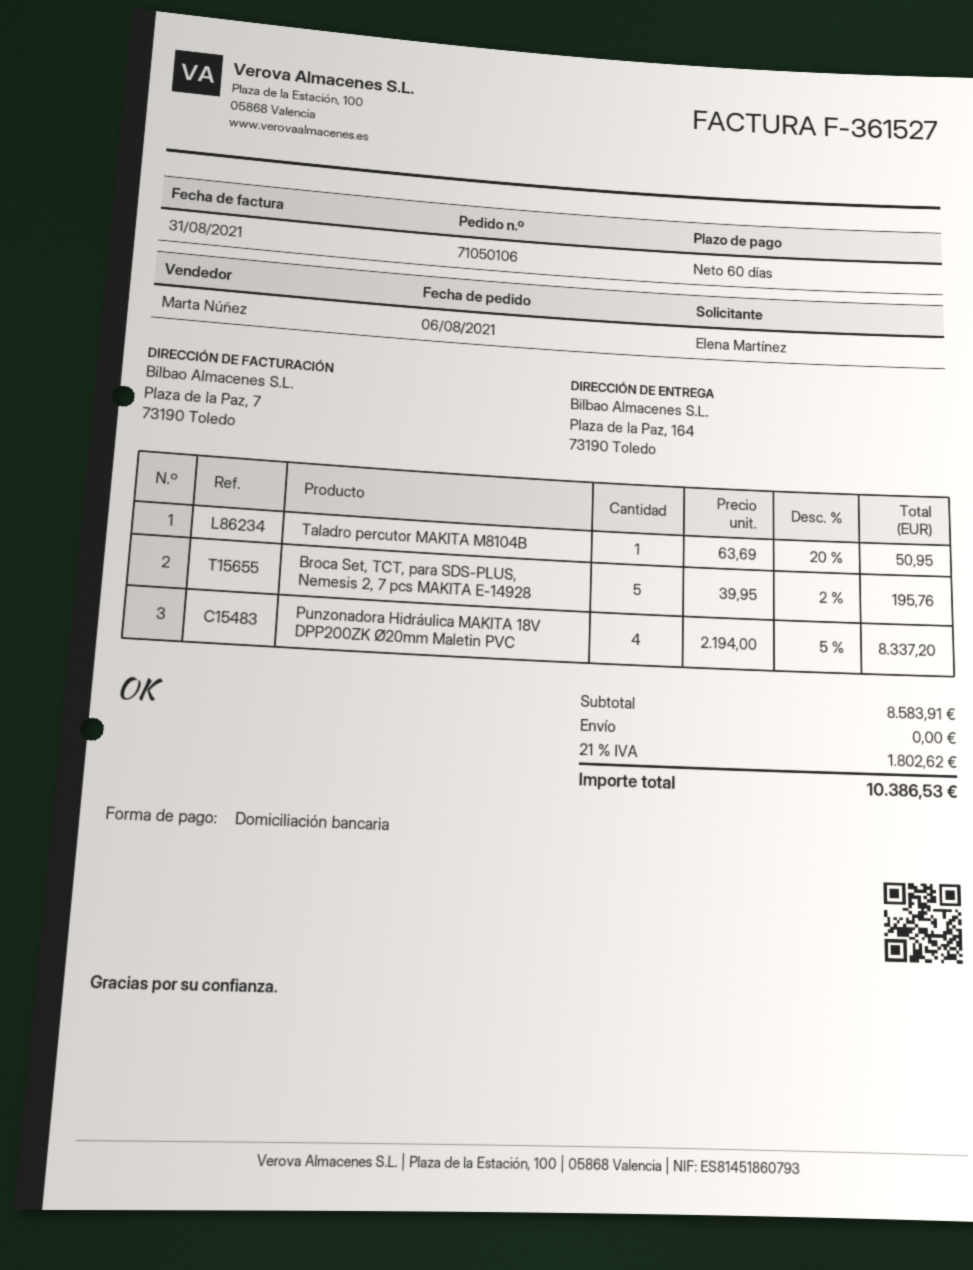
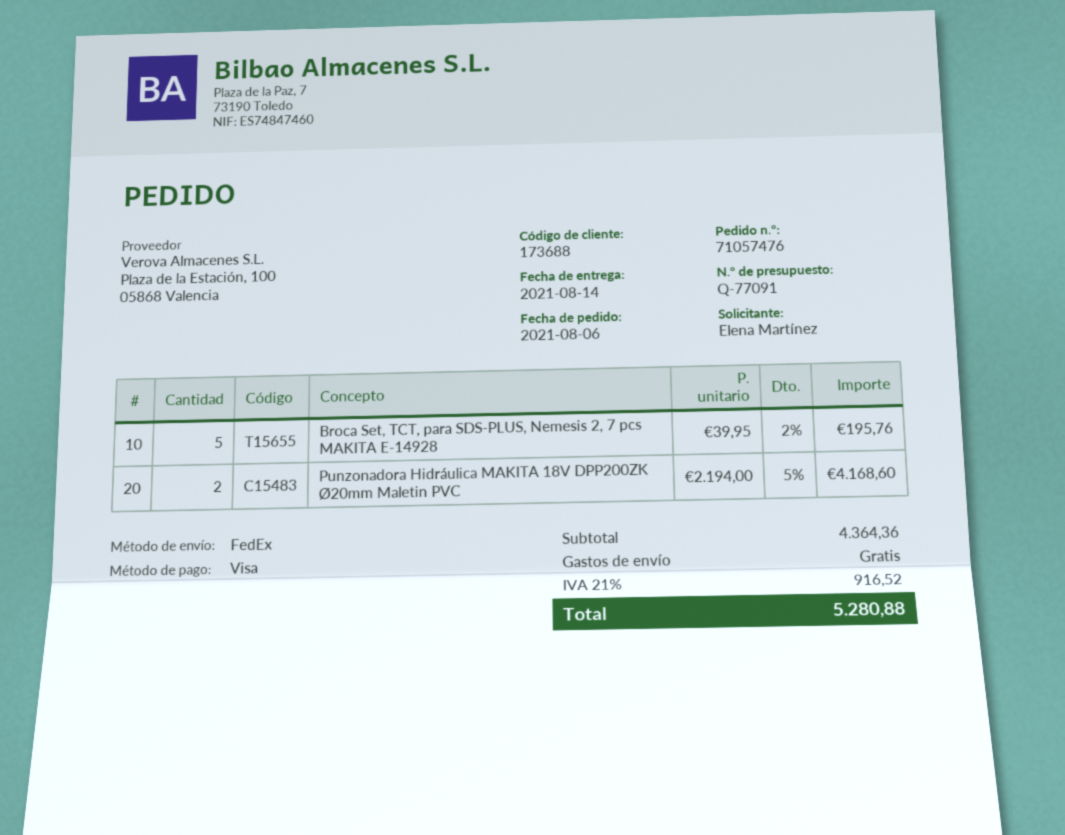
order number: 71050106 -> 71057476
payment method: direct debit -> Visa
Taladro percutor MAKITA M8104B: 1 x 63.69 - 20% = 50.95 -> none
Punzonadora Hidráulica MAKITA 18V DPP200ZK Ø20mm Maletin PVC: 4 x 2194.00 - 5% = 8337.20 -> 2 x 2194.00 - 5% = 4168.60
subtotal: 8583.91 -> 4364.36
tax: 21% = 1802.62 -> 21% = 916.52
total: 10386.53 -> 5280.88

